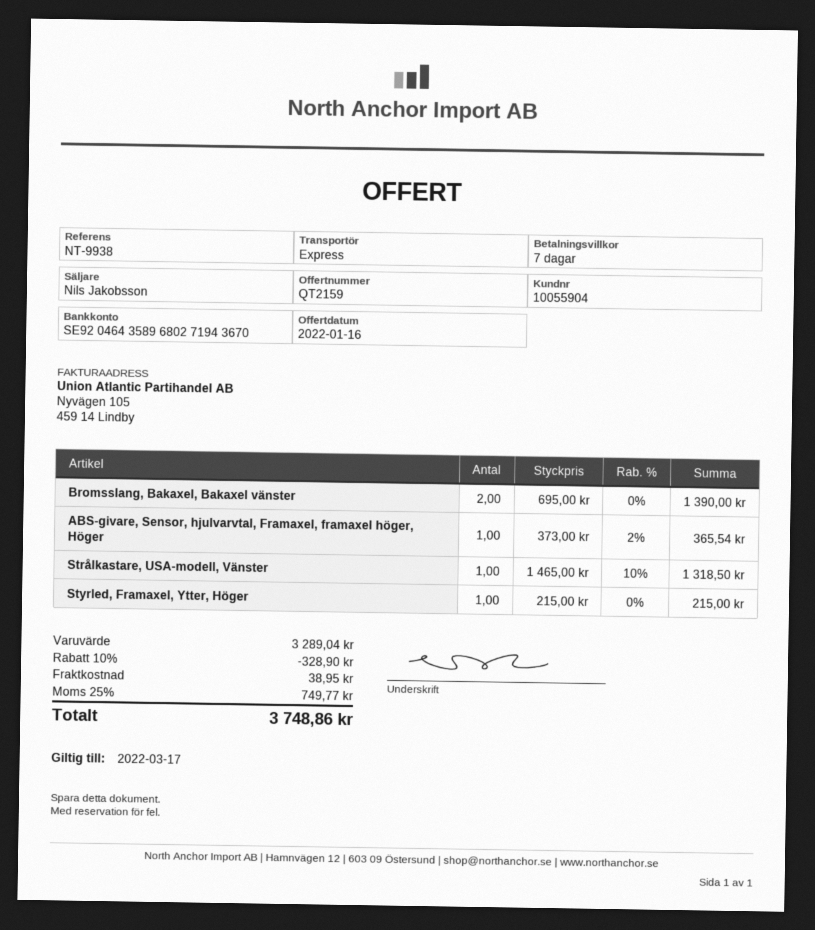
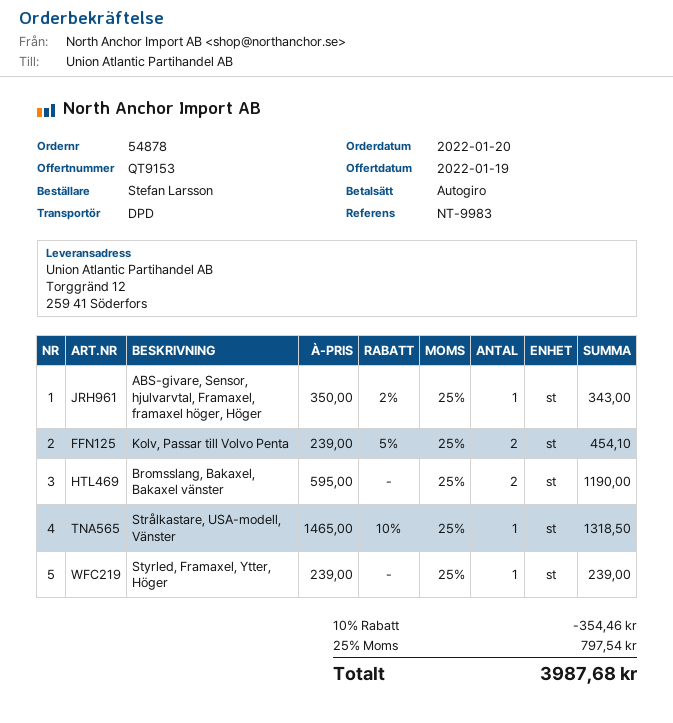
quote number: QT2159 -> QT9153
quote date: 2022-01-16 -> 2022-01-19
reference: NT-9938 -> NT-9983
shipping method: express -> DPD
Bromsslang, Bakaxel, Bakaxel vänster: 2 x 695.00 = 1390.00 -> 2 x 595.00 = 1190.00
ABS-givare, Sensor, hjulvarvtal, Framaxel, framaxel höger, Höger: 1 x 373.00 - 2% = 365.54 -> 1 x 350.00 - 2% = 343.00
Styrled, Framaxel, Ytter, Höger: 1 x 215.00 = 215.00 -> 1 x 239.00 = 239.00
Kolv, Passar till Volvo Penta: none -> 2 x 239.00 - 5% = 454.10
discount: 10% = 328.90 -> 10% = 354.46
shipping: 38.95 -> none
tax: 25% = 749.77 -> 25% = 797.54
total: 3748.86 -> 3987.68

